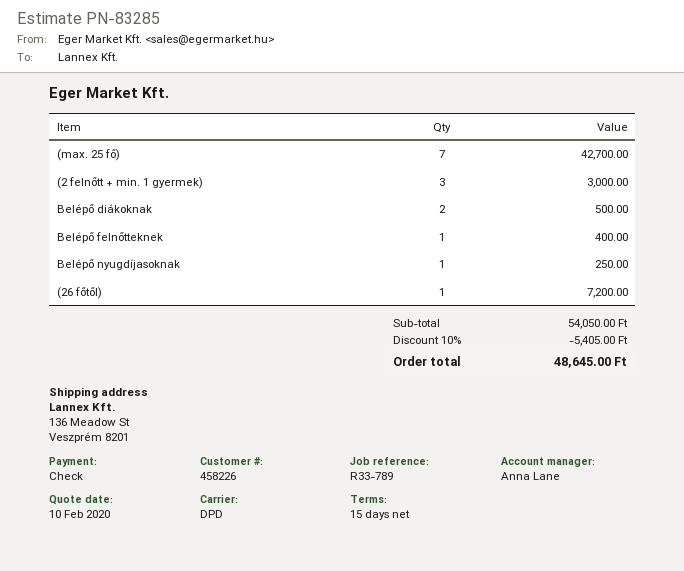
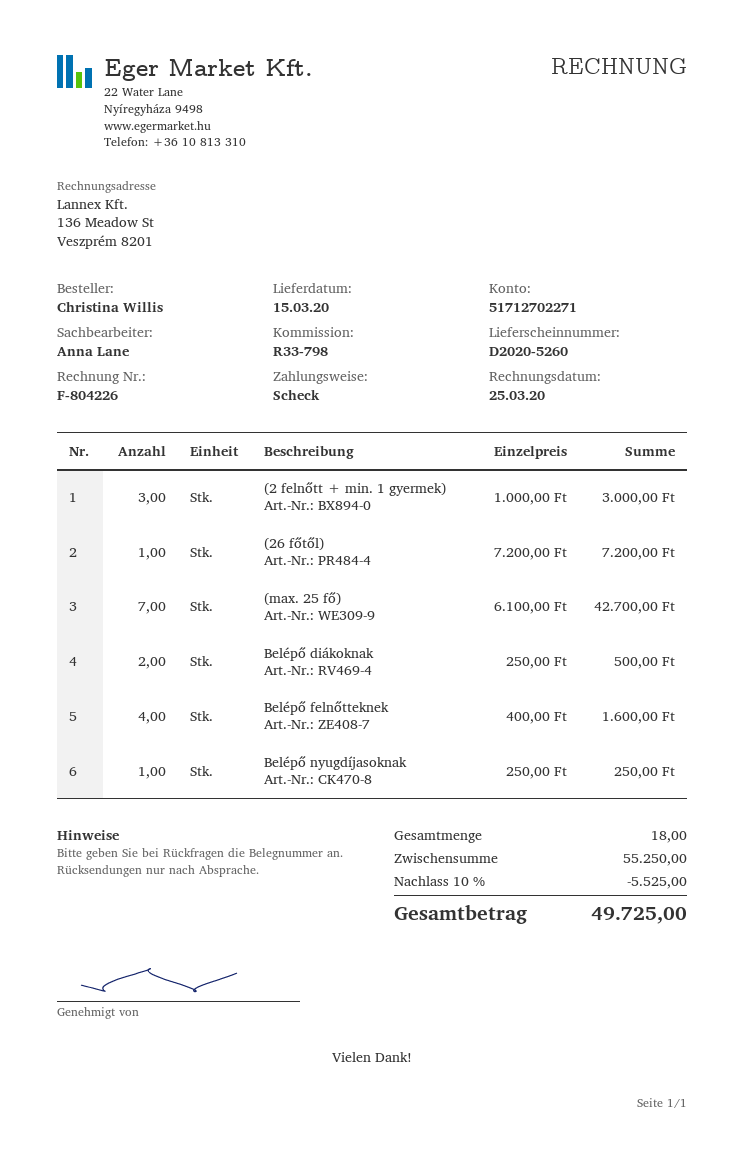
reference: R33-789 -> R33-798
Belépő felnőtteknek: 1 for 400.00 -> 4 for 1600.00
subtotal: 54050.00 -> 55250.00
discount: 10% = 5405.00 -> 10% = 5525.00
total: 48645.00 -> 49725.00

